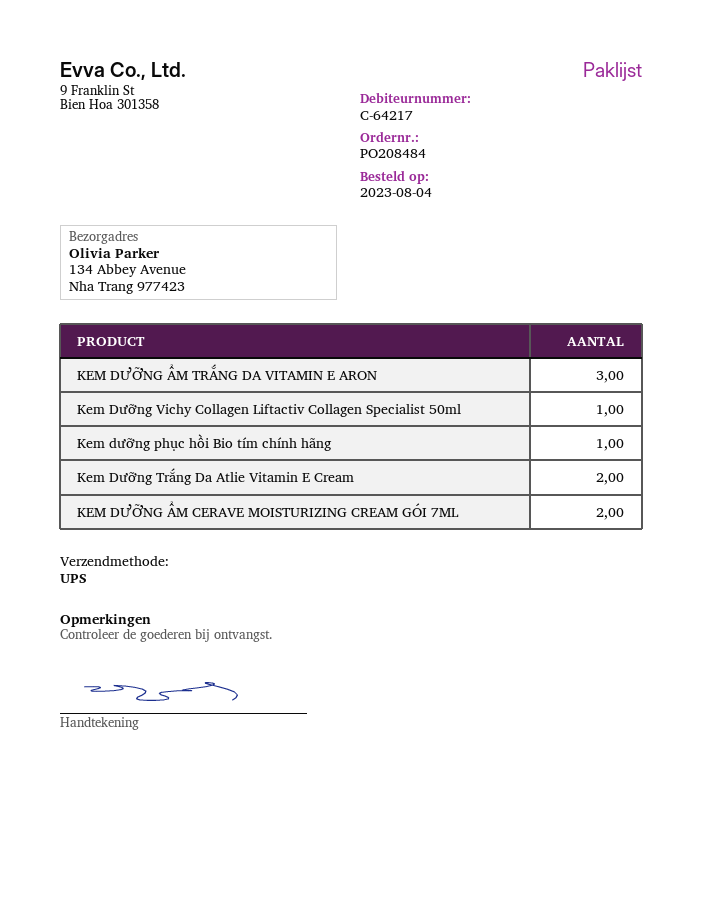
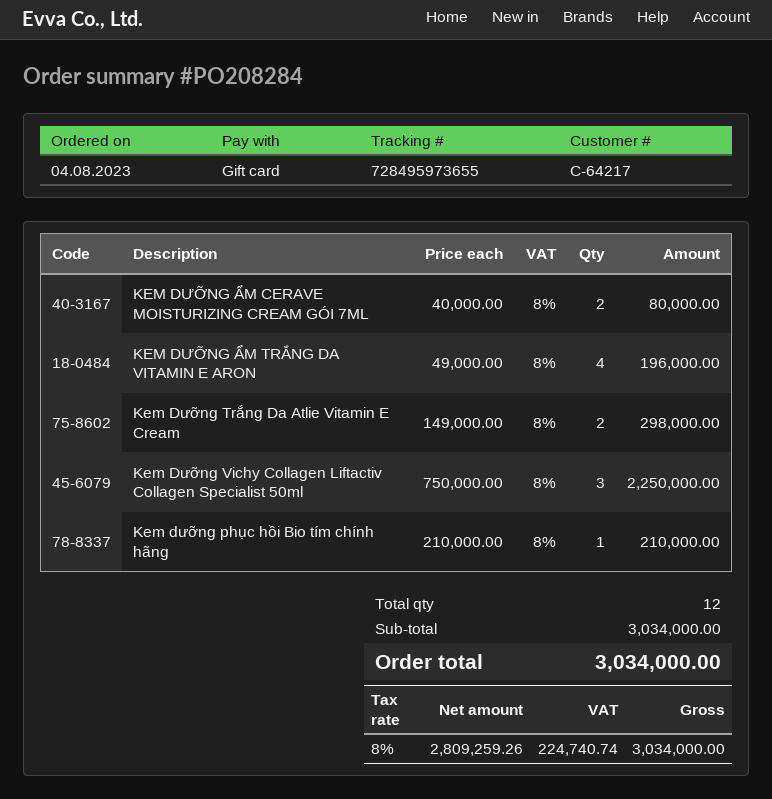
order number: PO208484 -> PO208284
KEM DƯỠNG ẨM TRẮNG DA VITAMIN E ARON: 3 -> 4
Kem Dưỡng Vichy Collagen Liftactiv Collagen Specialist 50ml: 1 -> 3

